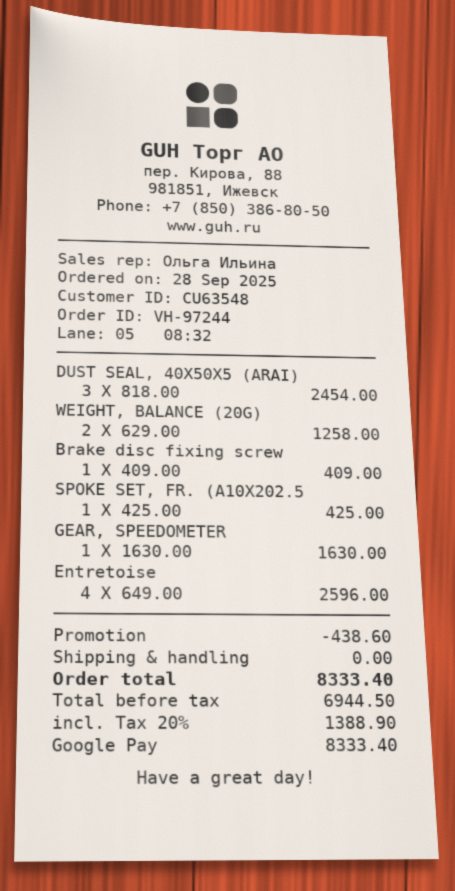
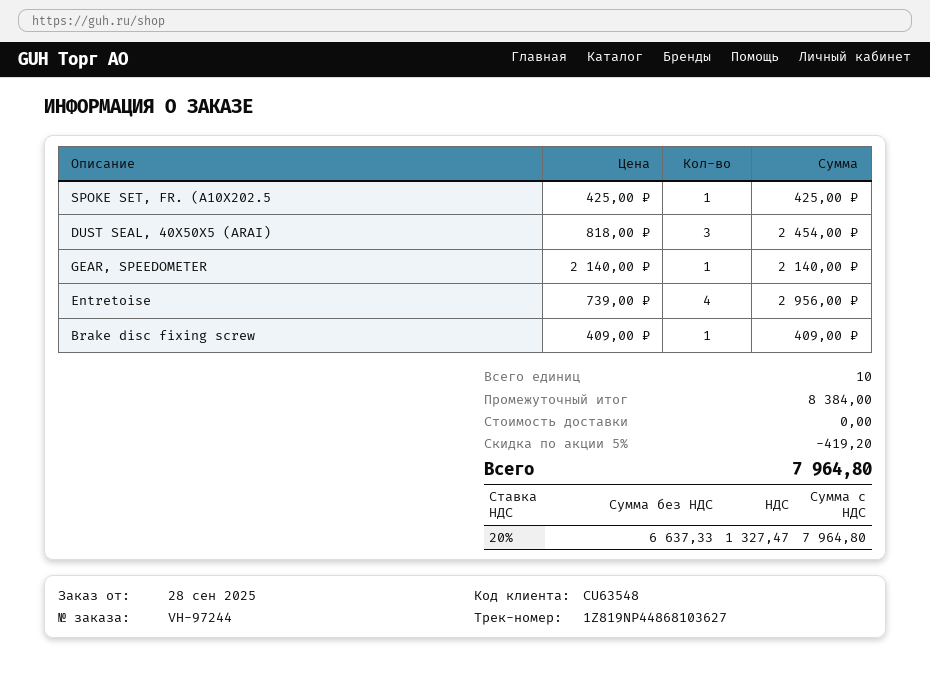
WEIGHT, BALANCE (20G): 2 x 629.00 = 1258.00 -> none
GEAR, SPEEDOMETER: 1 x 1630.00 = 1630.00 -> 1 x 2140.00 = 2140.00
Entretoise: 4 x 649.00 = 2596.00 -> 4 x 739.00 = 2956.00
discount: 438.60 -> 419.20
net: 6944.50 -> 6637.33
tax: 20% = 1388.90 -> 20% = 1327.47
total: 8333.40 -> 7964.80

